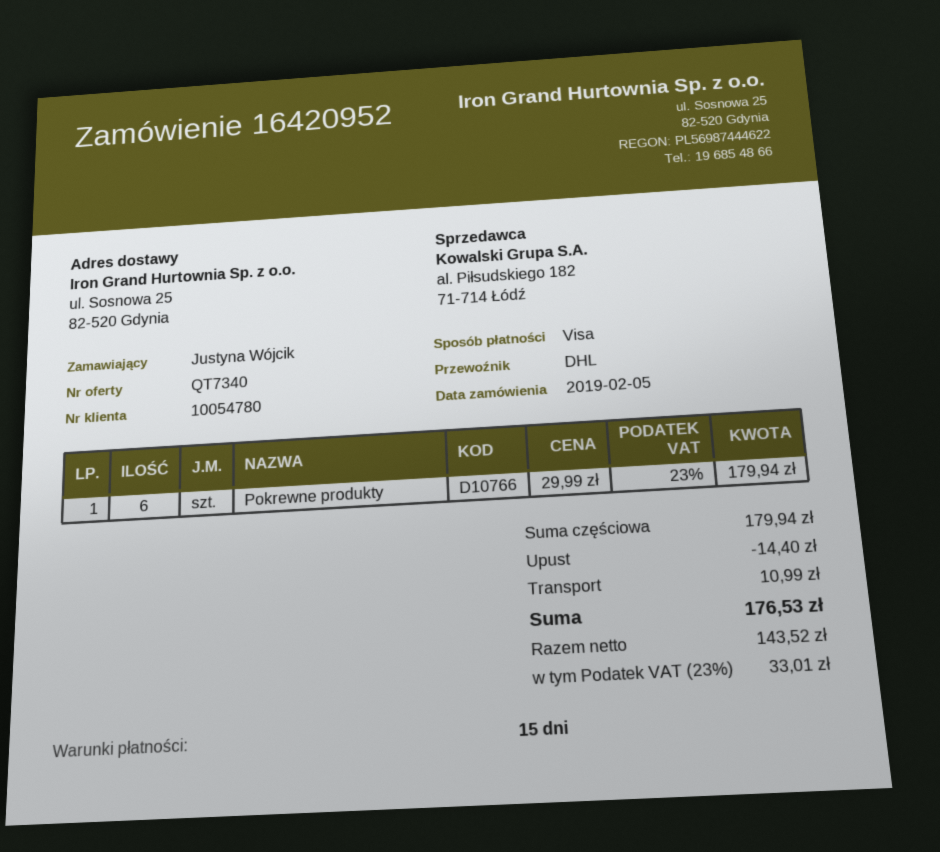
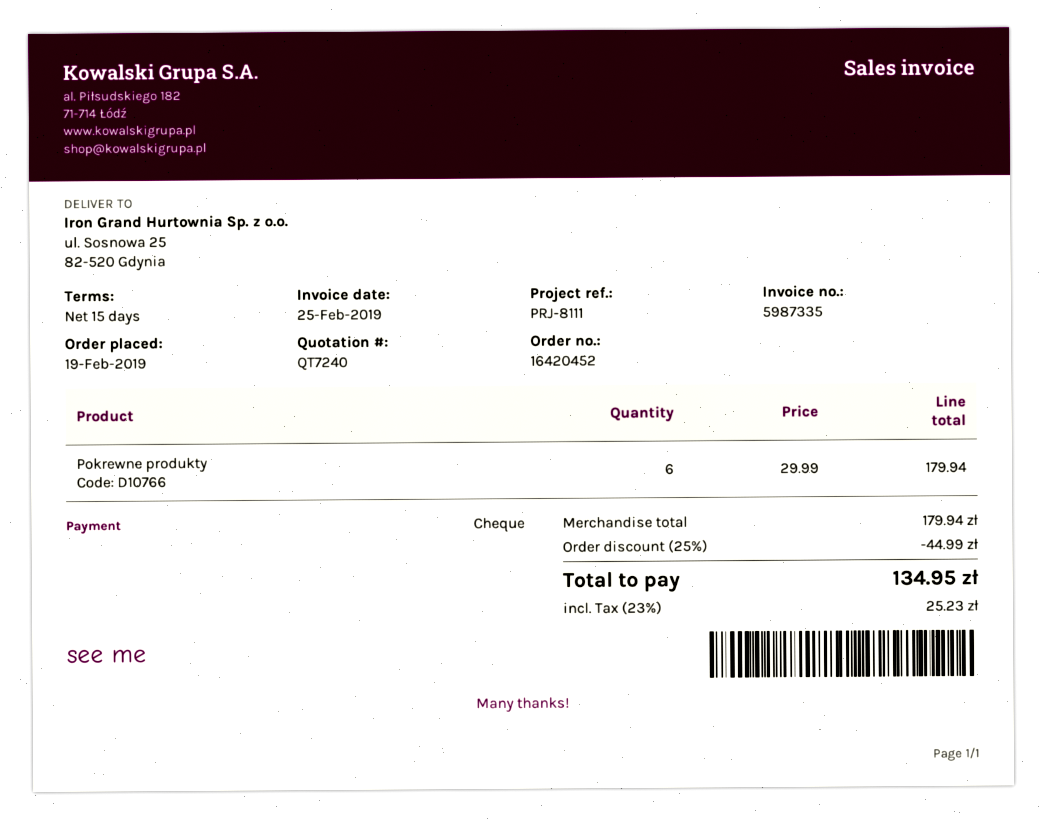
quote number: QT7340 -> QT7240
order number: 16420952 -> 16420452
order date: 2019-02-05 -> 2019-02-19
payment method: Visa -> cheque
discount: 14.40 -> 44.99
shipping: 10.99 -> none
tax: 23% = 33.01 -> 23% = 25.23
total: 176.53 -> 134.95

